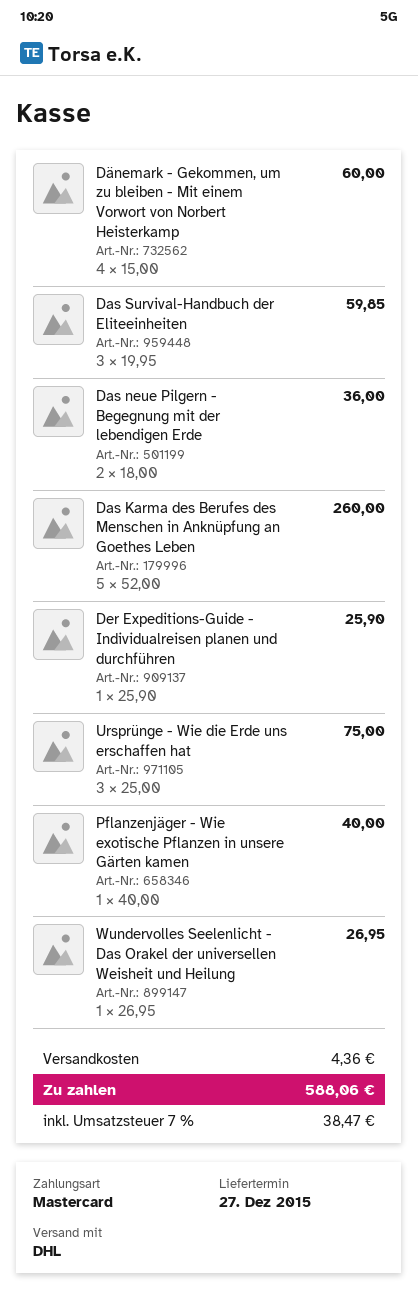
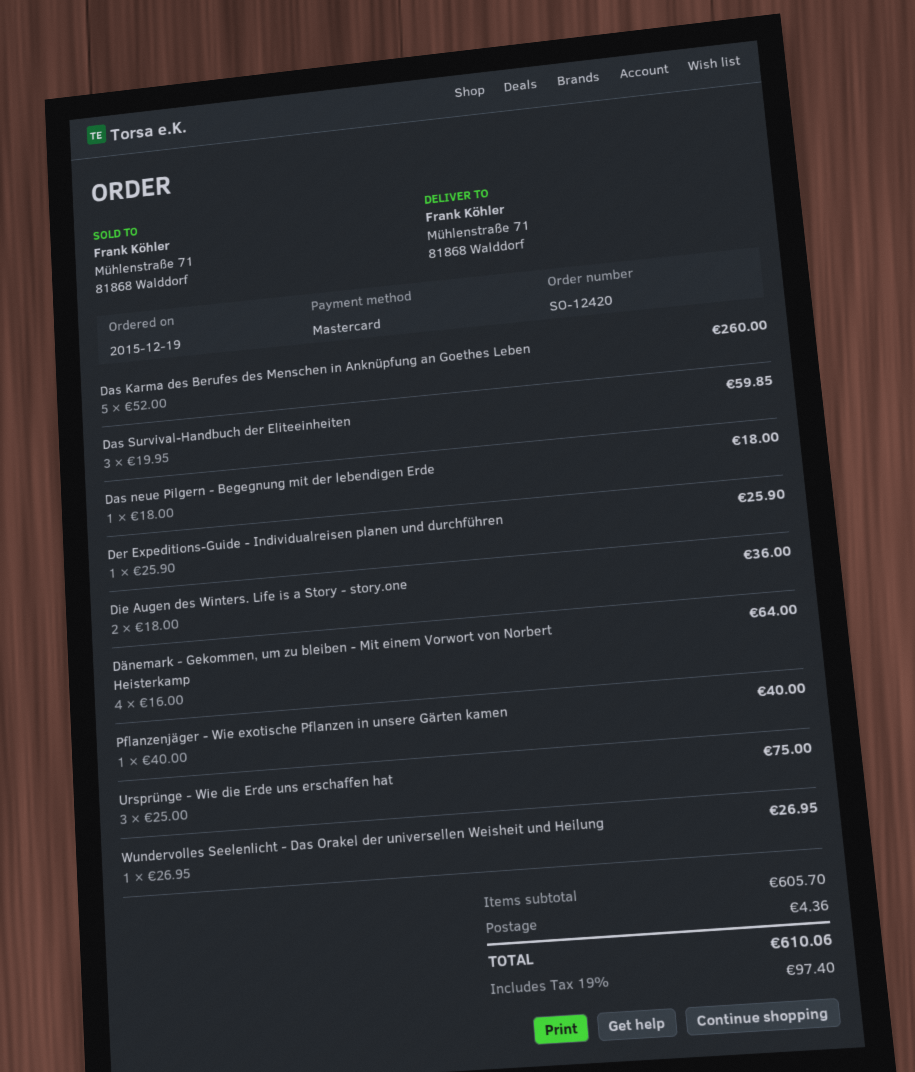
Dänemark - Gekommen, um zu bleiben - Mit einem Vorwort von Norbert Heisterkamp: 4 x 15.00 = 60.00 -> 4 x 16.00 = 64.00
Das neue Pilgern - Begegnung mit der lebendigen Erde: 2 x 18.00 = 36.00 -> 1 x 18.00 = 18.00
Die Augen des Winters. Life is a Story - story.one: none -> 2 x 18.00 = 36.00
tax: 7% = 38.47 -> 19% = 97.40
total: 588.06 -> 610.06

